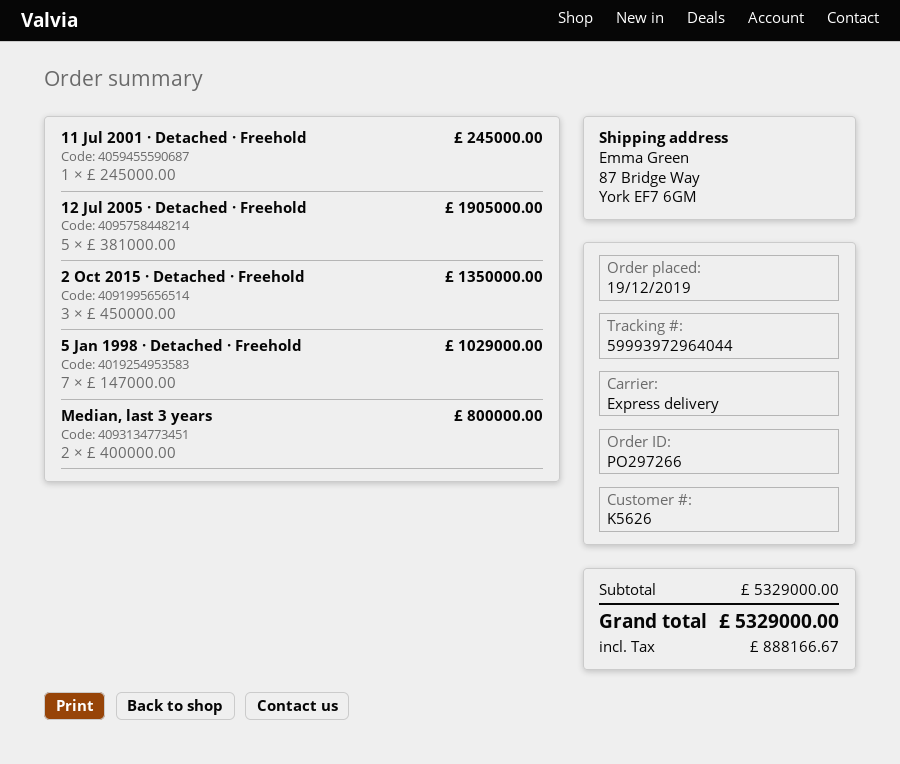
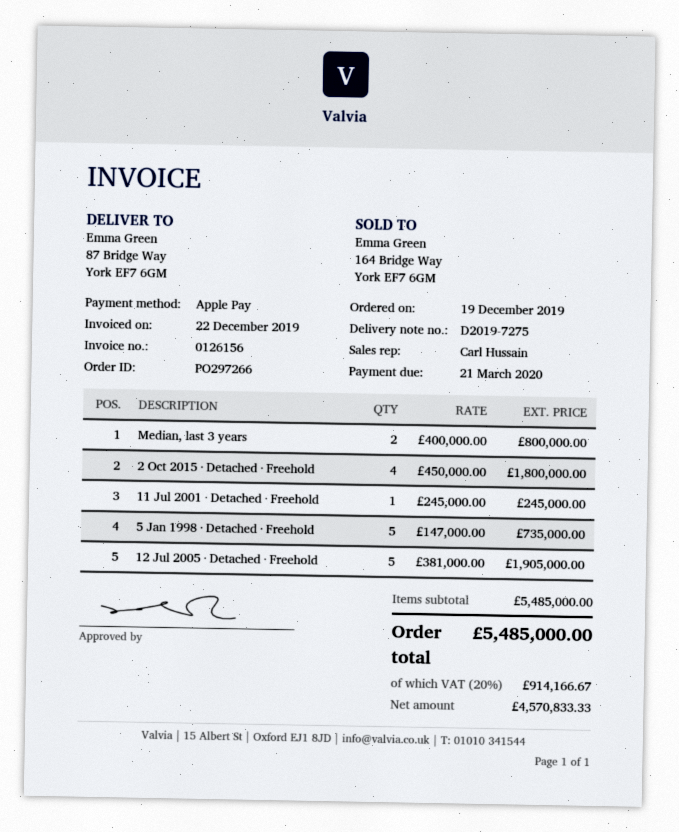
2 Oct 2015 · Detached · Freehold: 3 x 450000.00 = 1350000.00 -> 4 x 450000.00 = 1800000.00
5 Jan 1998 · Detached · Freehold: 7 x 147000.00 = 1029000.00 -> 5 x 147000.00 = 735000.00
subtotal: 5329000.00 -> 5485000.00
tax: 888166.67 -> 914166.67
total: 5329000.00 -> 5485000.00

